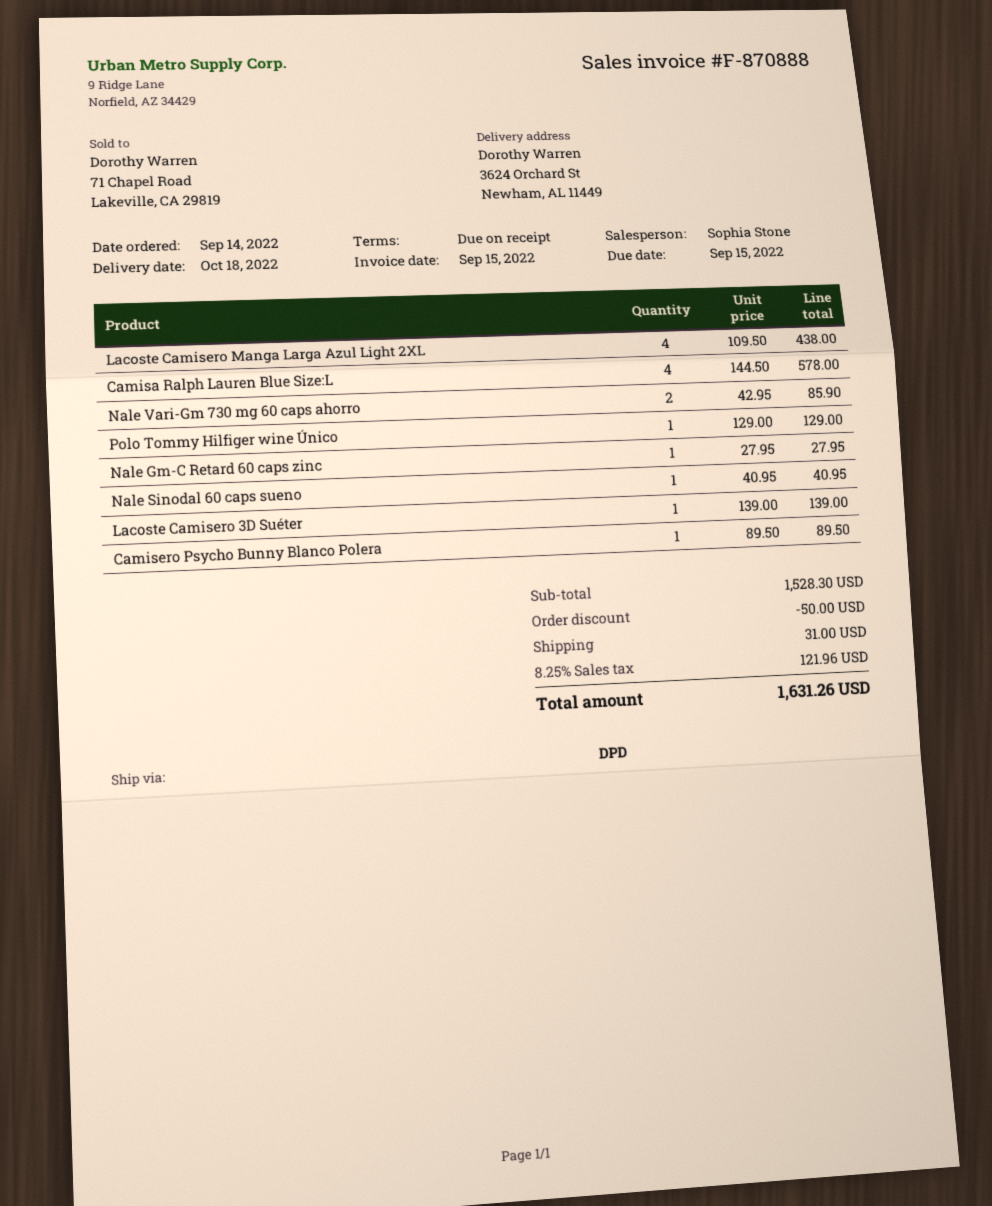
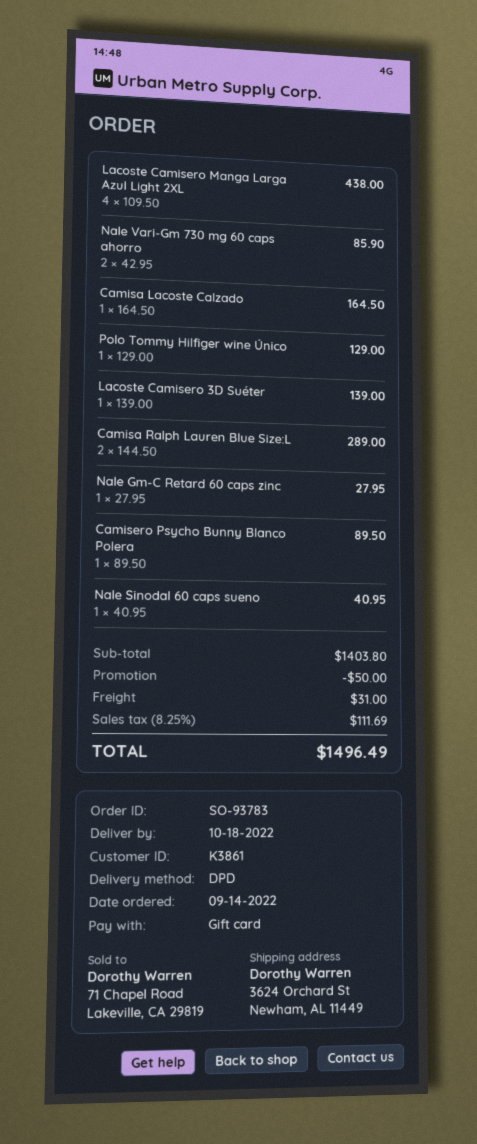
Camisa Ralph Lauren Blue Size:L: 4 x 144.50 = 578.00 -> 2 x 144.50 = 289.00
Camisa Lacoste Calzado: none -> 1 x 164.50 = 164.50
subtotal: 1528.30 -> 1403.80
tax: 8.25% = 121.96 -> 8.25% = 111.69
total: 1631.26 -> 1496.49

